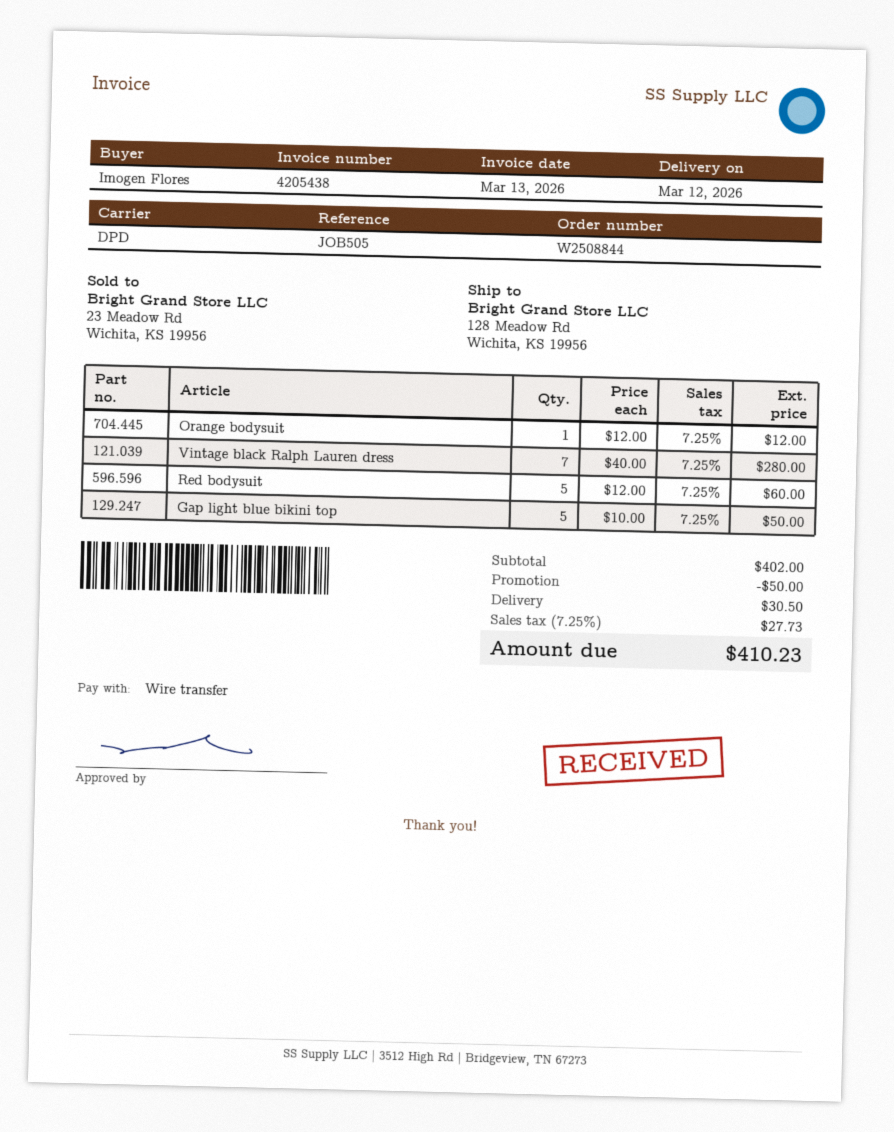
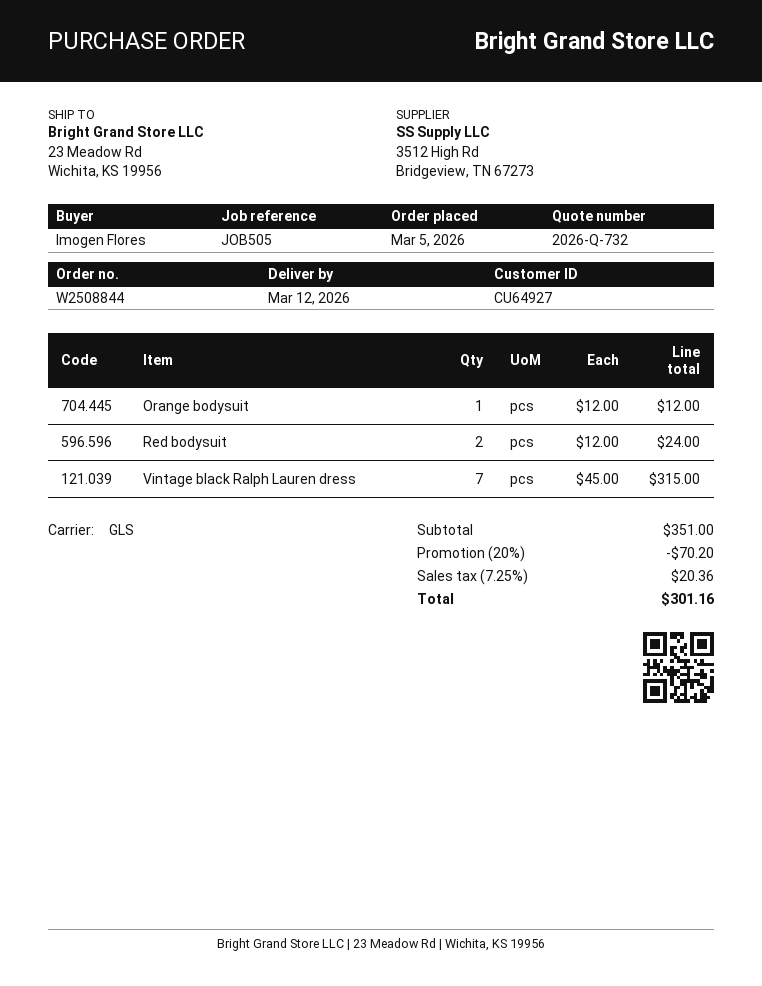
shipping method: DPD -> GLS
ship to: 128 Meadow Rd, Wichita, KS 19956 -> 23 Meadow Rd, Wichita, KS 19956
Vintage black Ralph Lauren dress: 7 x 40.00 = 280.00 -> 7 x 45.00 = 315.00
Red bodysuit: 5 x 12.00 = 60.00 -> 2 x 12.00 = 24.00
Gap light blue bikini top: 5 x 10.00 = 50.00 -> none
subtotal: 402.00 -> 351.00
discount: 50.00 -> 70.20
shipping: 30.50 -> none
tax: 7.25% = 27.73 -> 7.25% = 20.36
total: 410.23 -> 301.16

